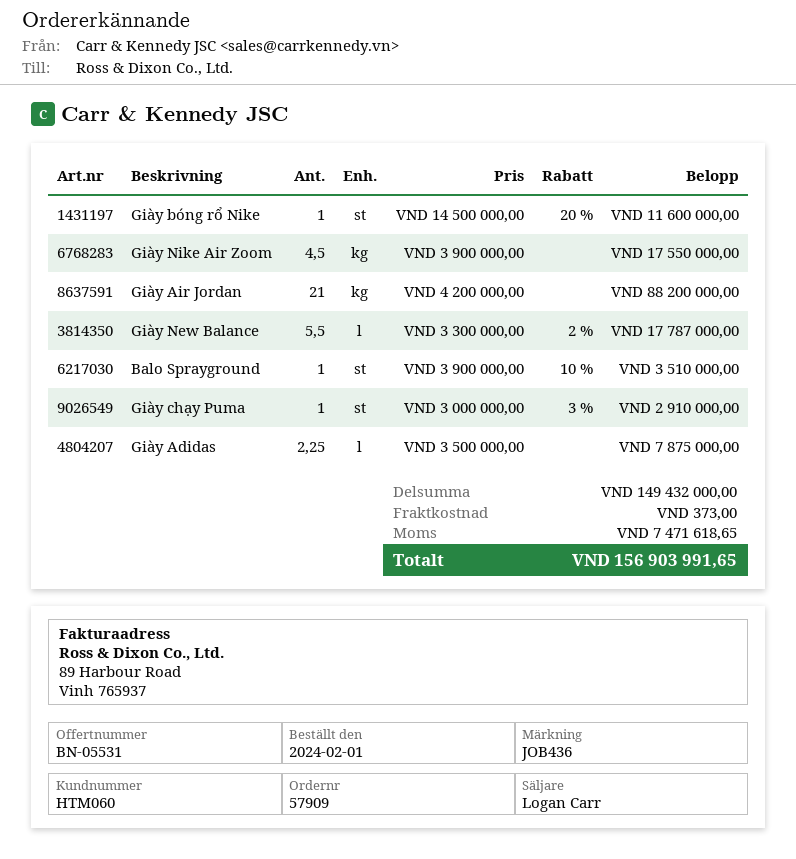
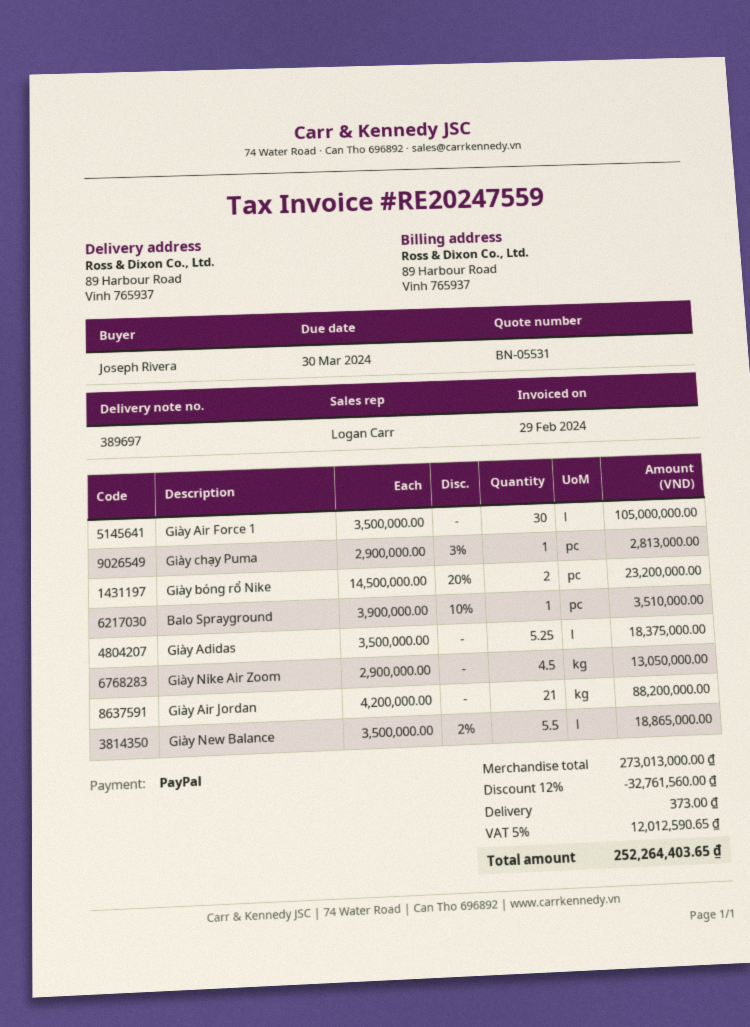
Giày bóng rổ Nike: 1 x 14500000.00 - 20% = 11600000.00 -> 2 x 14500000.00 - 20% = 23200000.00
Giày Nike Air Zoom: 4.5 x 3900000.00 = 17550000.00 -> 4.5 x 2900000.00 = 13050000.00
Giày New Balance: 5.5 x 3300000.00 - 2% = 17787000.00 -> 5.5 x 3500000.00 - 2% = 18865000.00
Giày chạy Puma: 1 x 3000000.00 - 3% = 2910000.00 -> 1 x 2900000.00 - 3% = 2813000.00
Giày Adidas: 2.25 x 3500000.00 = 7875000.00 -> 5.25 x 3500000.00 = 18375000.00
Giày Air Force 1: none -> 30 x 3500000.00 = 105000000.00
subtotal: 149432000.00 -> 273013000.00
discount: none -> 12% = 32761560.00
tax: 7471618.65 -> 12012590.65
total: 156903991.65 -> 252264403.65

